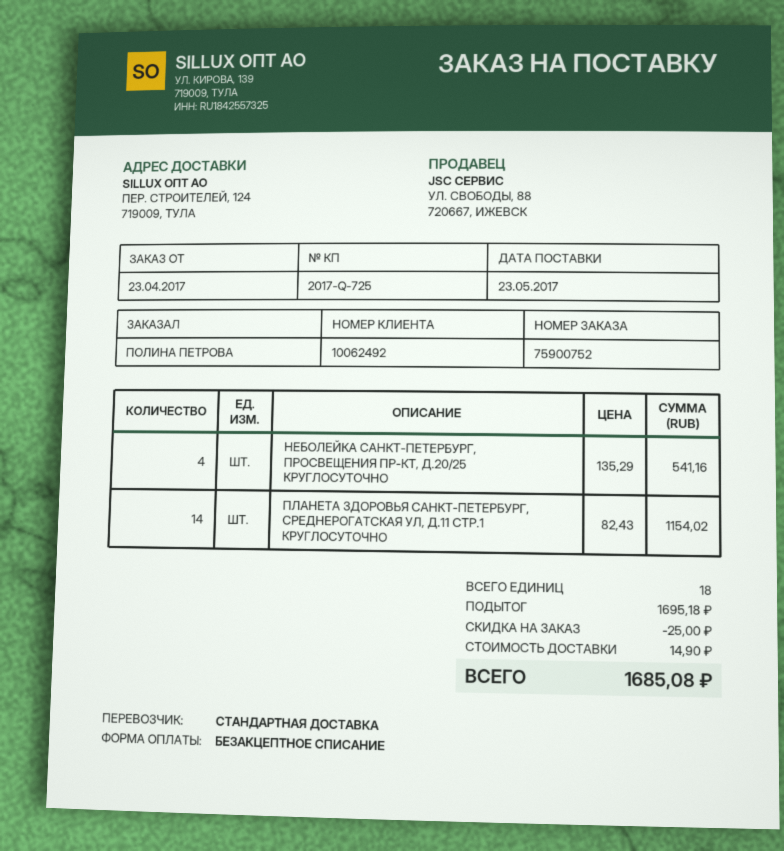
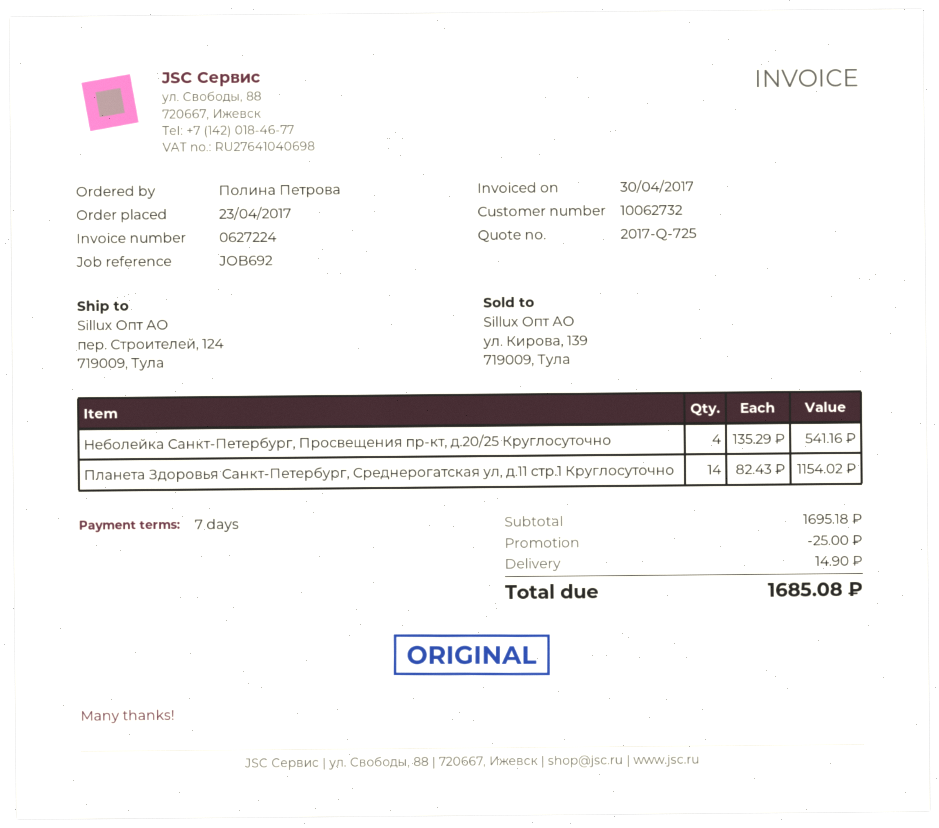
customer number: 10062492 -> 10062732

